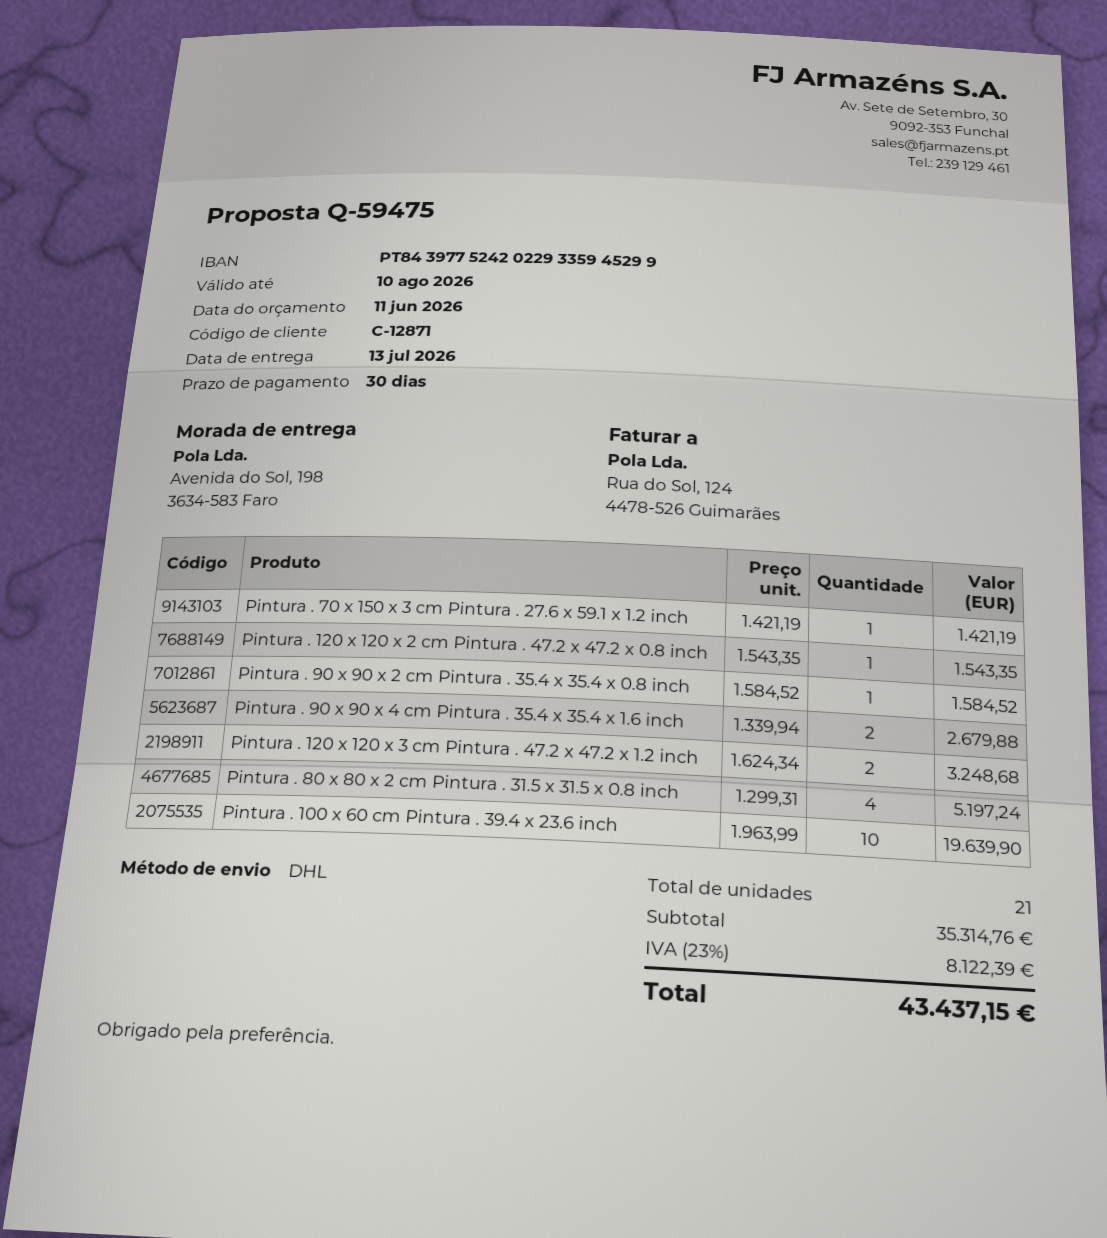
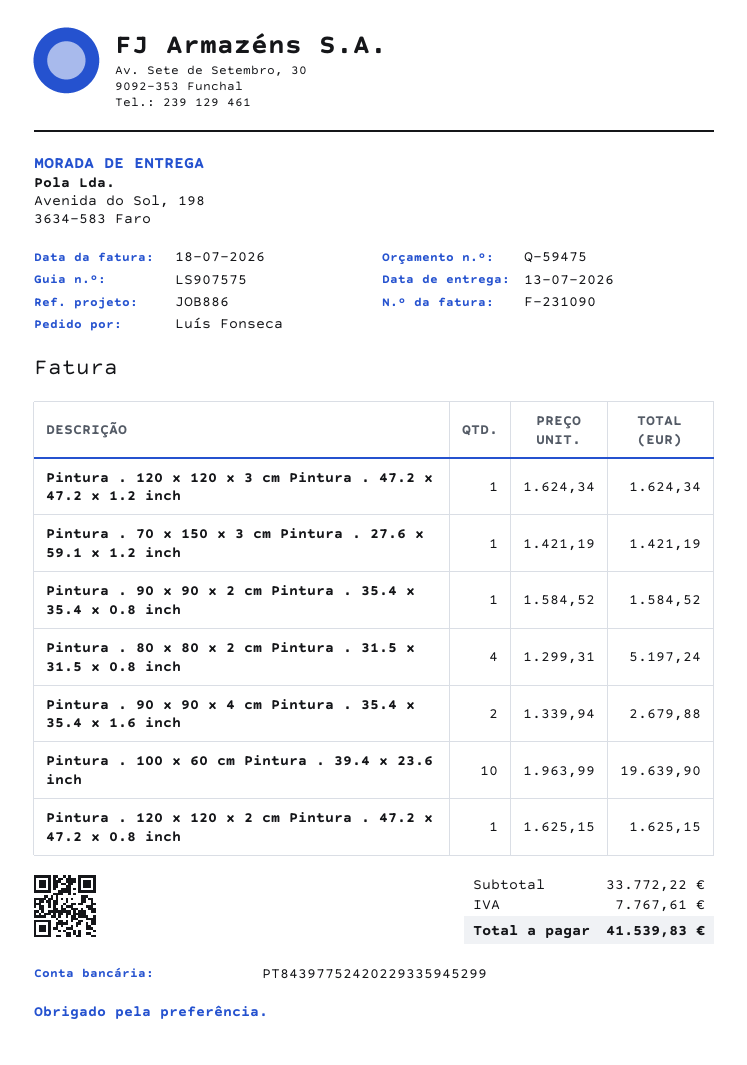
Pintura . 120 x 120 x 2 cm Pintura . 47.2 x 47.2 x 0.8 inch: 1 x 1543.35 = 1543.35 -> 1 x 1625.15 = 1625.15
Pintura . 120 x 120 x 3 cm Pintura . 47.2 x 47.2 x 1.2 inch: 2 x 1624.34 = 3248.68 -> 1 x 1624.34 = 1624.34
subtotal: 35314.76 -> 33772.22
tax: 8122.39 -> 7767.61
total: 43437.15 -> 41539.83

